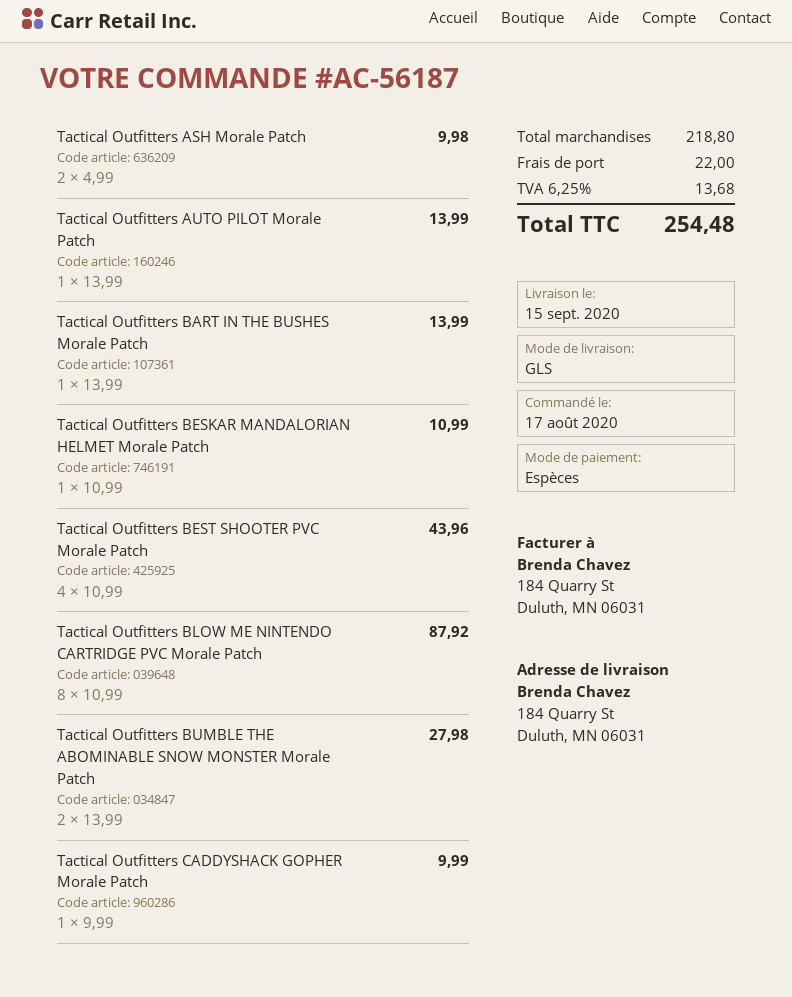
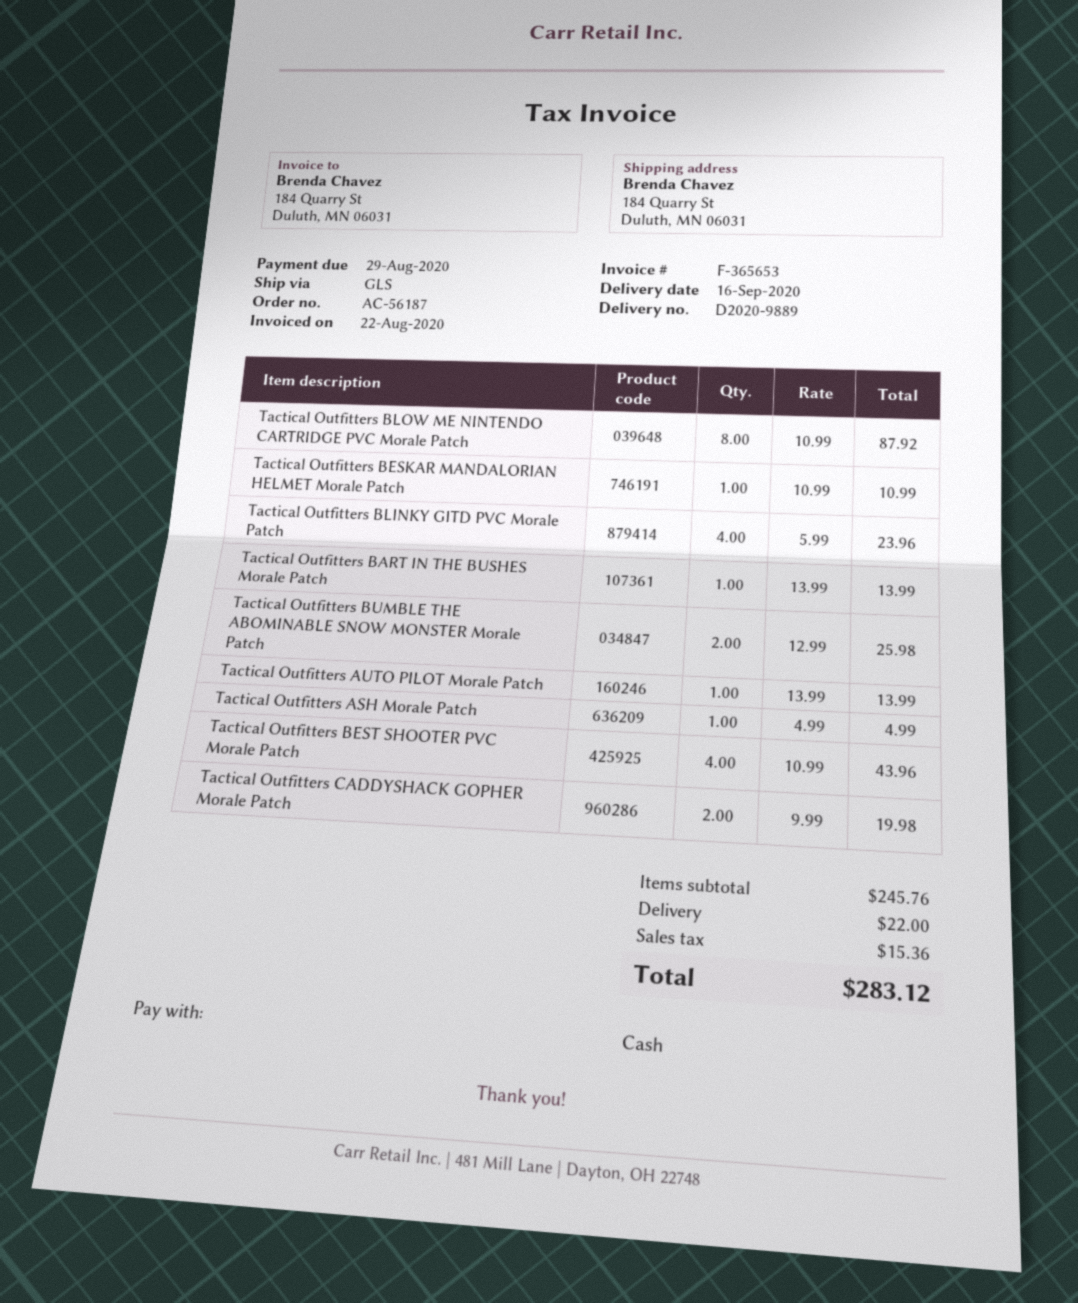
delivery date: 2020-09-15 -> 2020-09-16
Tactical Outfitters ASH Morale Patch: 2 x 4.99 = 9.98 -> 1 x 4.99 = 4.99
Tactical Outfitters BUMBLE THE ABOMINABLE SNOW MONSTER Morale Patch: 2 x 13.99 = 27.98 -> 2 x 12.99 = 25.98
Tactical Outfitters CADDYSHACK GOPHER Morale Patch: 1 x 9.99 = 9.99 -> 2 x 9.99 = 19.98
Tactical Outfitters BLINKY GITD PVC Morale Patch: none -> 4 x 5.99 = 23.96
subtotal: 218.80 -> 245.76
tax: 13.68 -> 15.36
total: 254.48 -> 283.12

